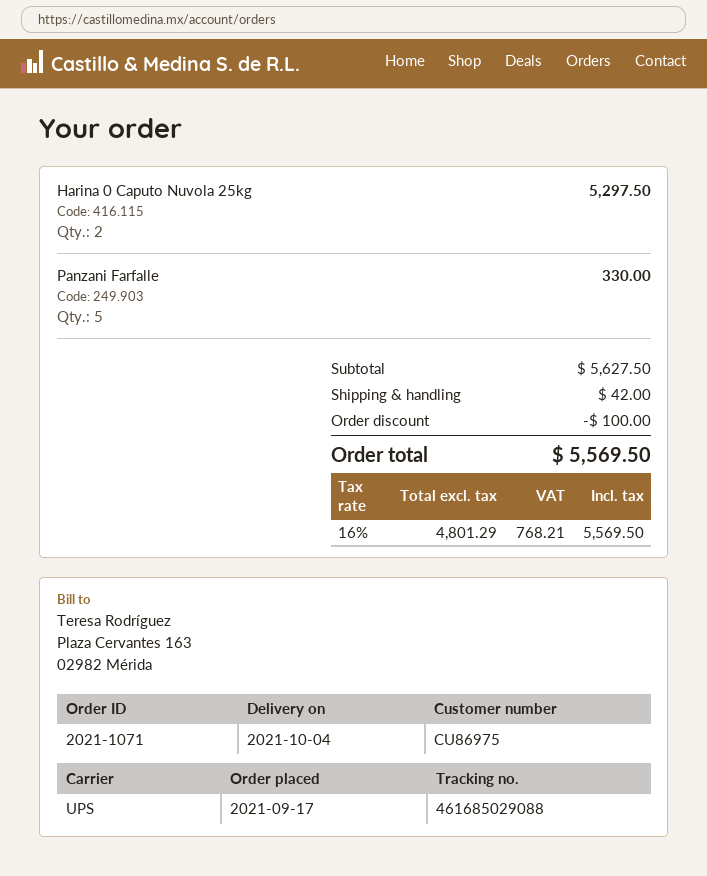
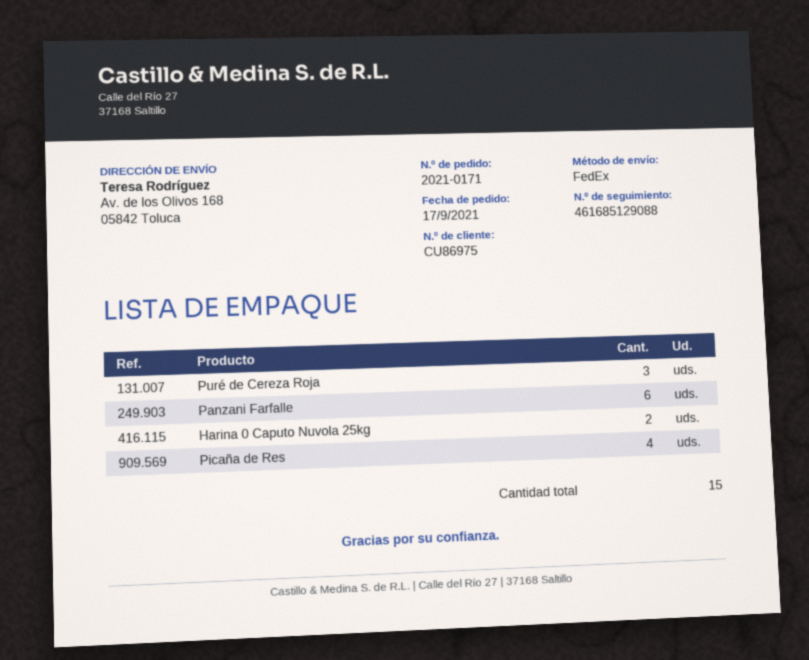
order number: 2021-1071 -> 2021-0171
shipping method: UPS -> FedEx
tracking number: 461685029088 -> 461685129088
Panzani Farfalle: 5 -> 6
Puré de Cereza Roja: none -> 3
Picaña de Res: none -> 4

